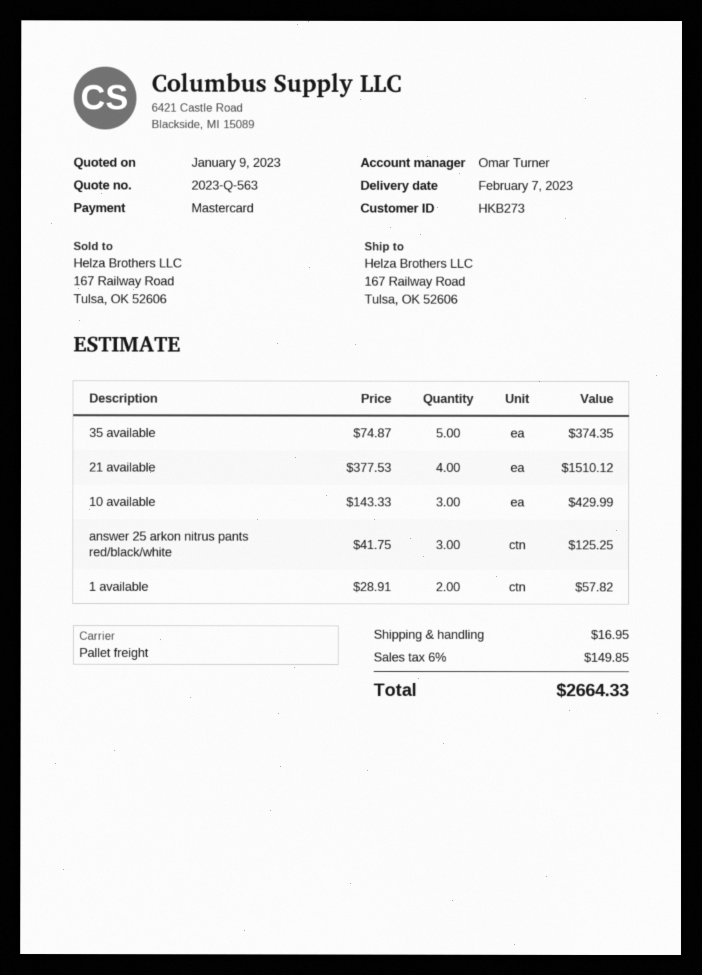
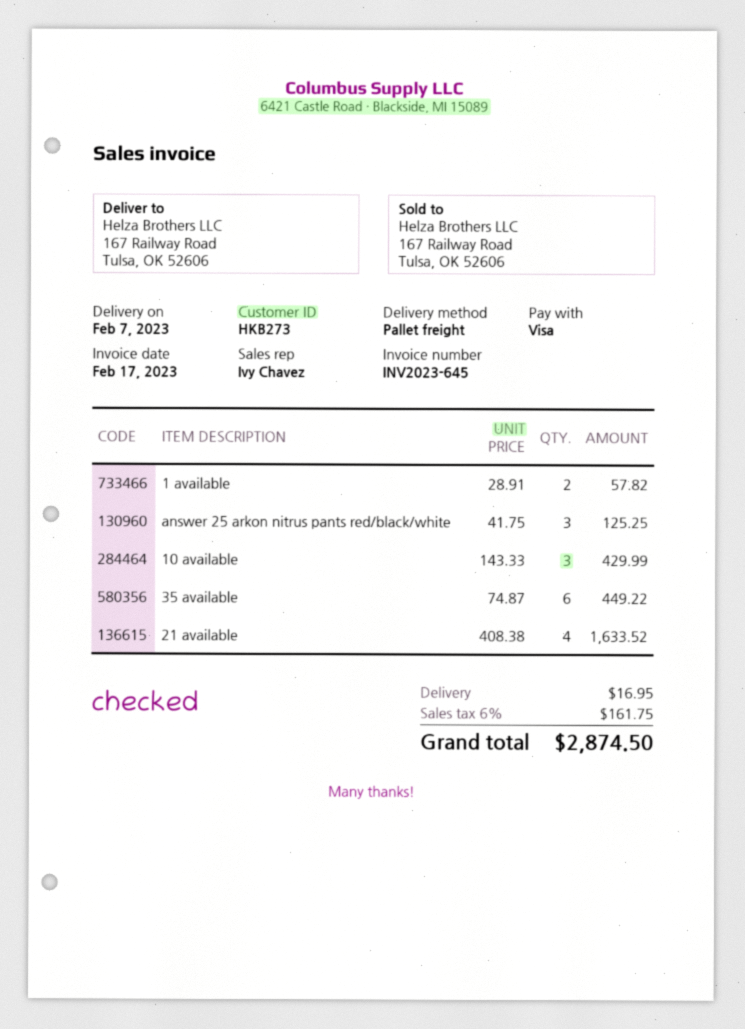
sales rep: Omar Turner -> Ivy Chavez
payment method: Mastercard -> Visa
35 available: 5 x 74.87 = 374.35 -> 6 x 74.87 = 449.22
21 available: 4 x 377.53 = 1510.12 -> 4 x 408.38 = 1633.52
tax: 6% = 149.85 -> 6% = 161.75
total: 2664.33 -> 2874.50

